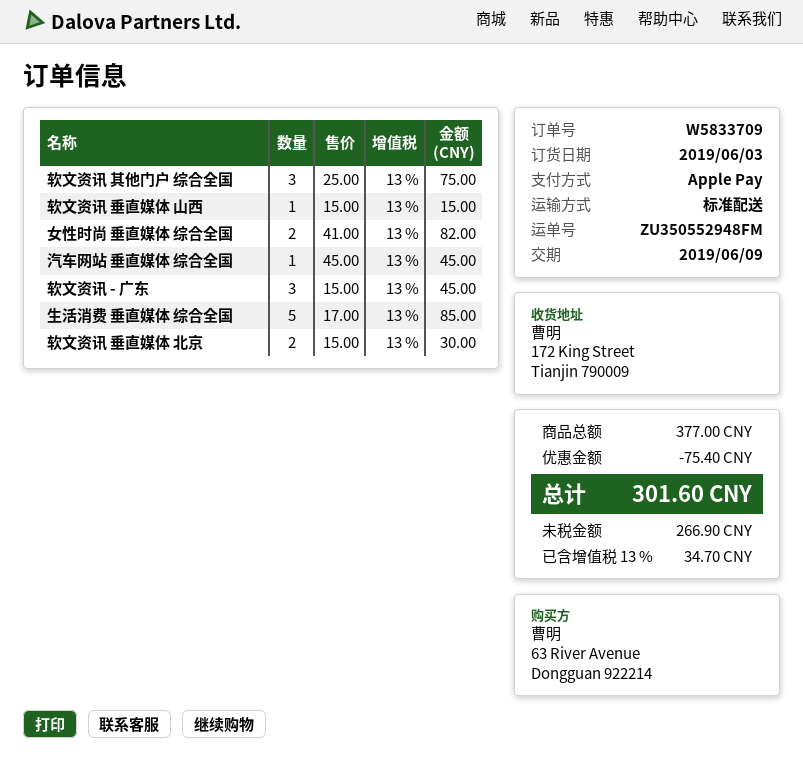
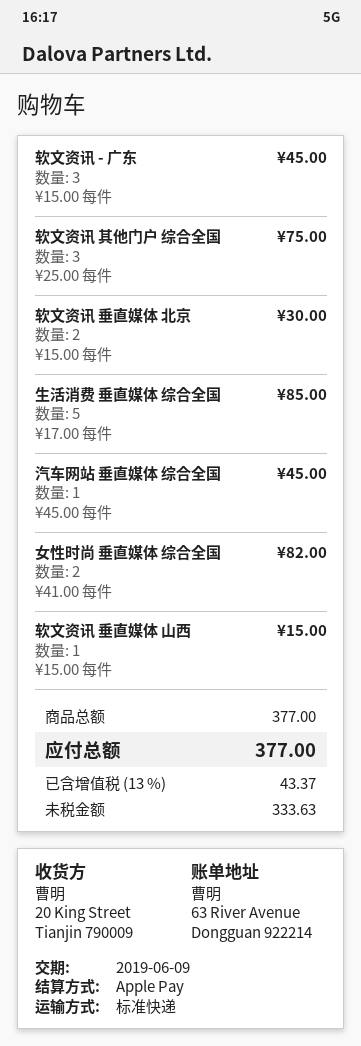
ship to: 172 King Street, Tianjin 790009 -> 20 King Street, Tianjin 790009
discount: 75.40 -> none
net: 266.90 -> 333.63
tax: 13% = 34.70 -> 13% = 43.37
total: 301.60 -> 377.00

